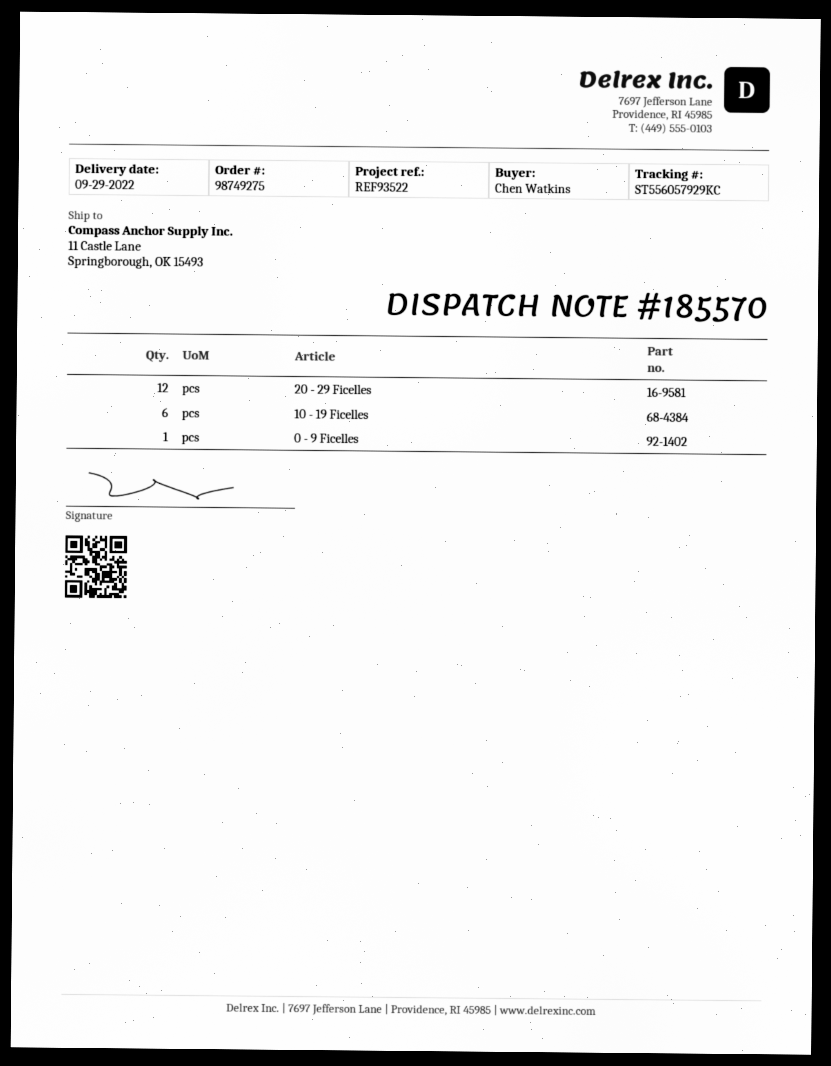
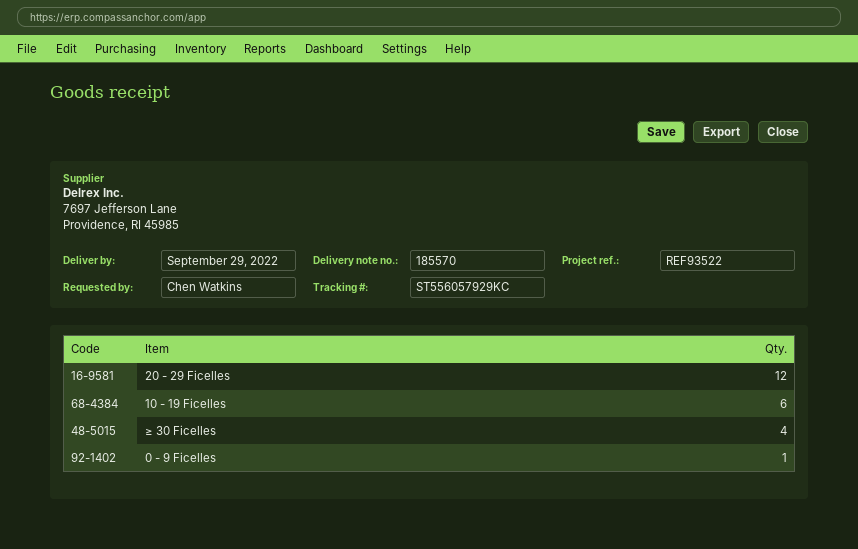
≥ 30 Ficelles: none -> 4

